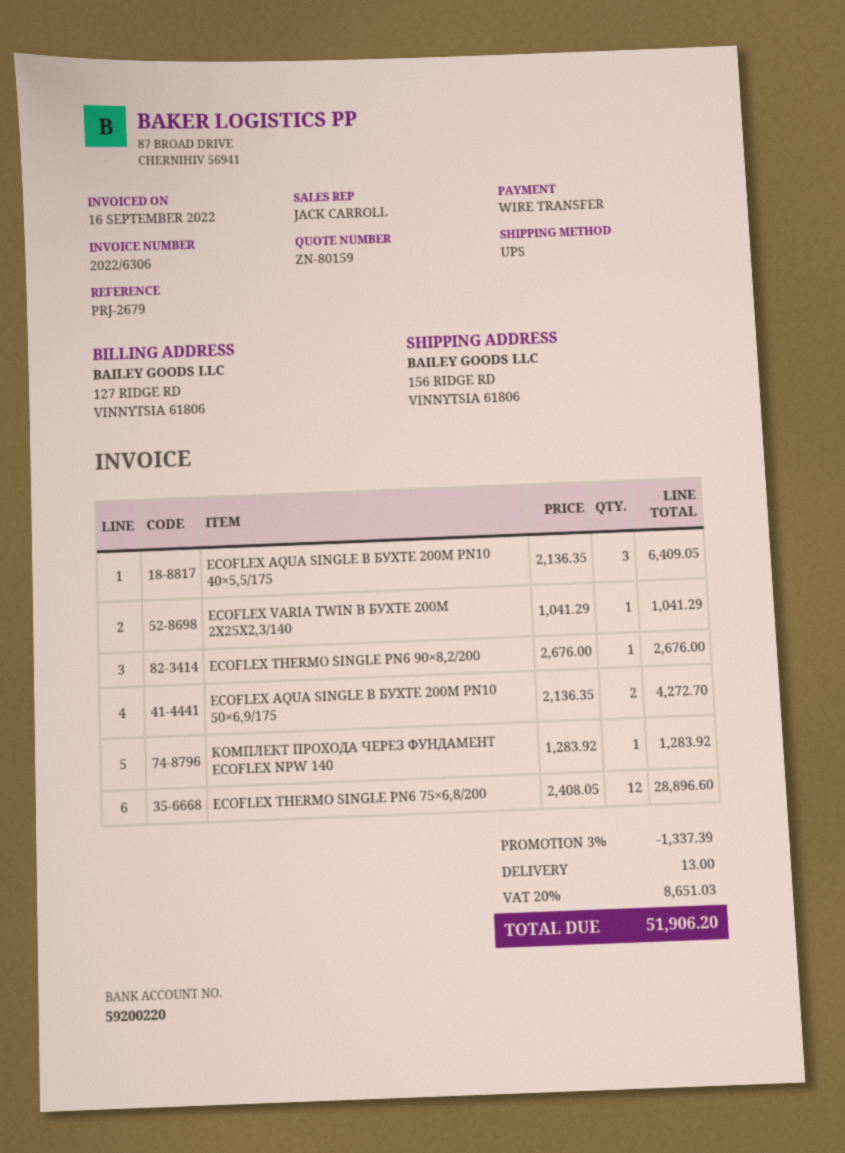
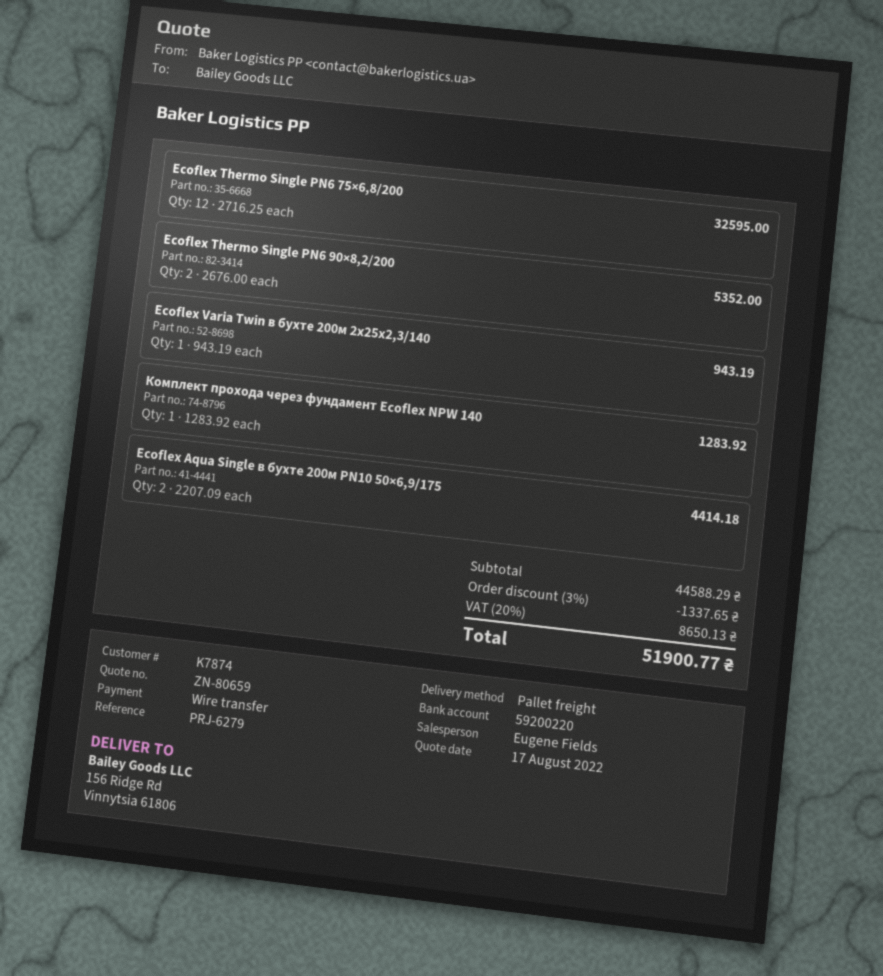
quote number: ZN-80159 -> ZN-80659
reference: PRJ-2679 -> PRJ-6279
sales rep: JACK CARROLL -> Eugene Fields
shipping method: UPS -> pallet freight
ECOFLEX AQUA SINGLE В БУХТЕ 200М PN10 40×5,5/175: 3 x 2136.35 = 6409.05 -> none
ECOFLEX VARIA TWIN В БУХТЕ 200М 2X25X2,3/140: 1 x 1041.29 = 1041.29 -> 1 x 943.19 = 943.19
ECOFLEX THERMO SINGLE PN6 90×8,2/200: 1 x 2676.00 = 2676.00 -> 2 x 2676.00 = 5352.00
ECOFLEX AQUA SINGLE В БУХТЕ 200М PN10 50×6,9/175: 2 x 2136.35 = 4272.70 -> 2 x 2207.09 = 4414.18
ECOFLEX THERMO SINGLE PN6 75×6,8/200: 12 x 2408.05 = 28896.60 -> 12 x 2716.25 = 32595.00
discount: 3% = 1337.39 -> 3% = 1337.65
shipping: 13.00 -> none
tax: 20% = 8651.03 -> 20% = 8650.13
total: 51906.20 -> 51900.77

